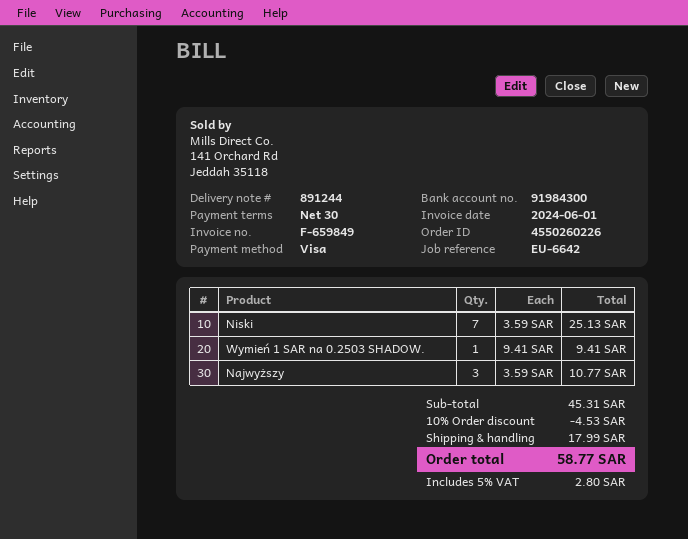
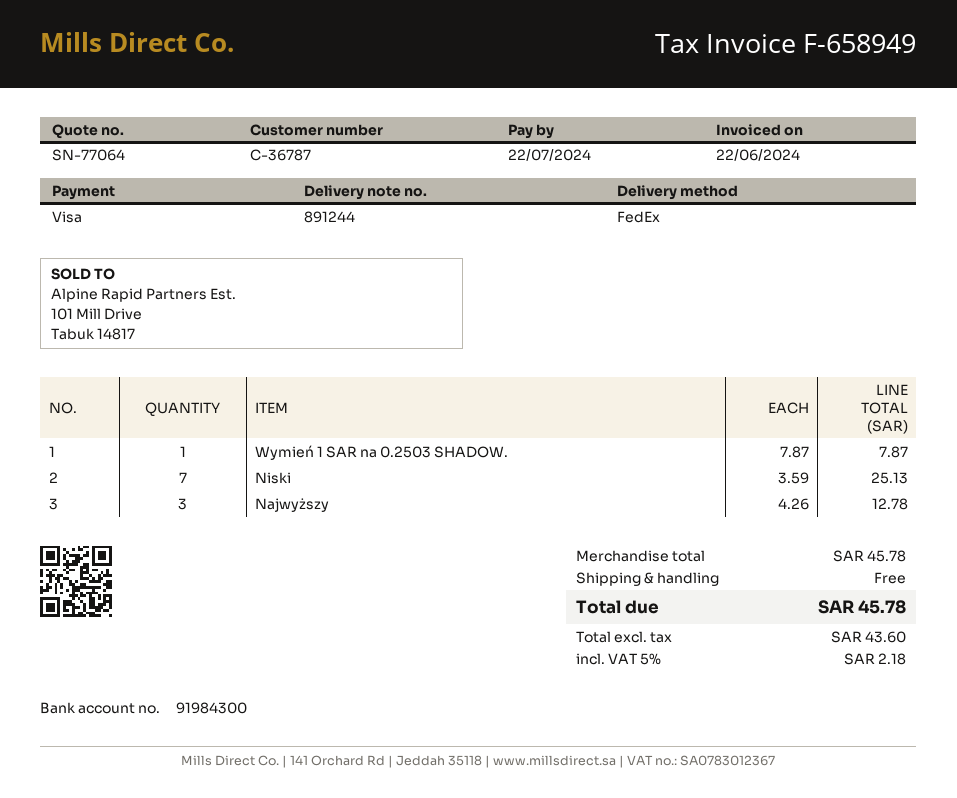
invoice number: F-659849 -> F-658949
invoice date: 2024-06-01 -> 2024-06-22
Wymień 1 SAR na 0.2503 SHADOW.: 1 x 9.41 = 9.41 -> 1 x 7.87 = 7.87
Najwyższy: 3 x 3.59 = 10.77 -> 3 x 4.26 = 12.78
subtotal: 45.31 -> 45.78
discount: 10% = 4.53 -> none
shipping: 17.99 -> 0.00
tax: 5% = 2.80 -> 5% = 2.18
total: 58.77 -> 45.78

